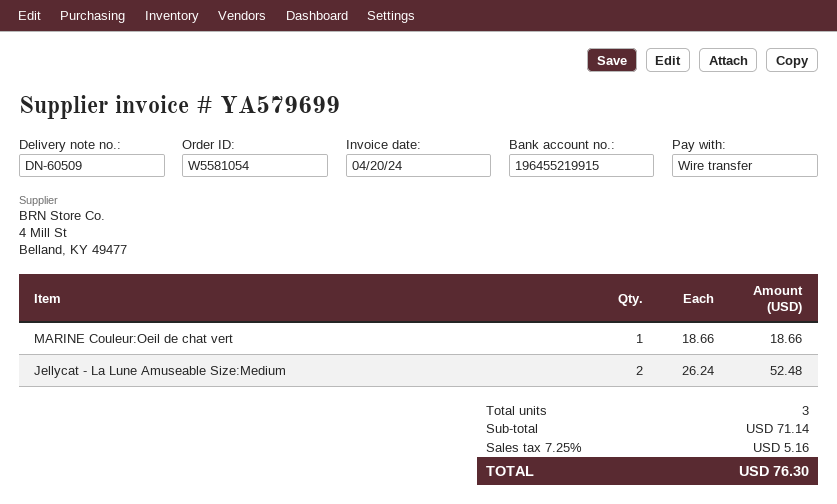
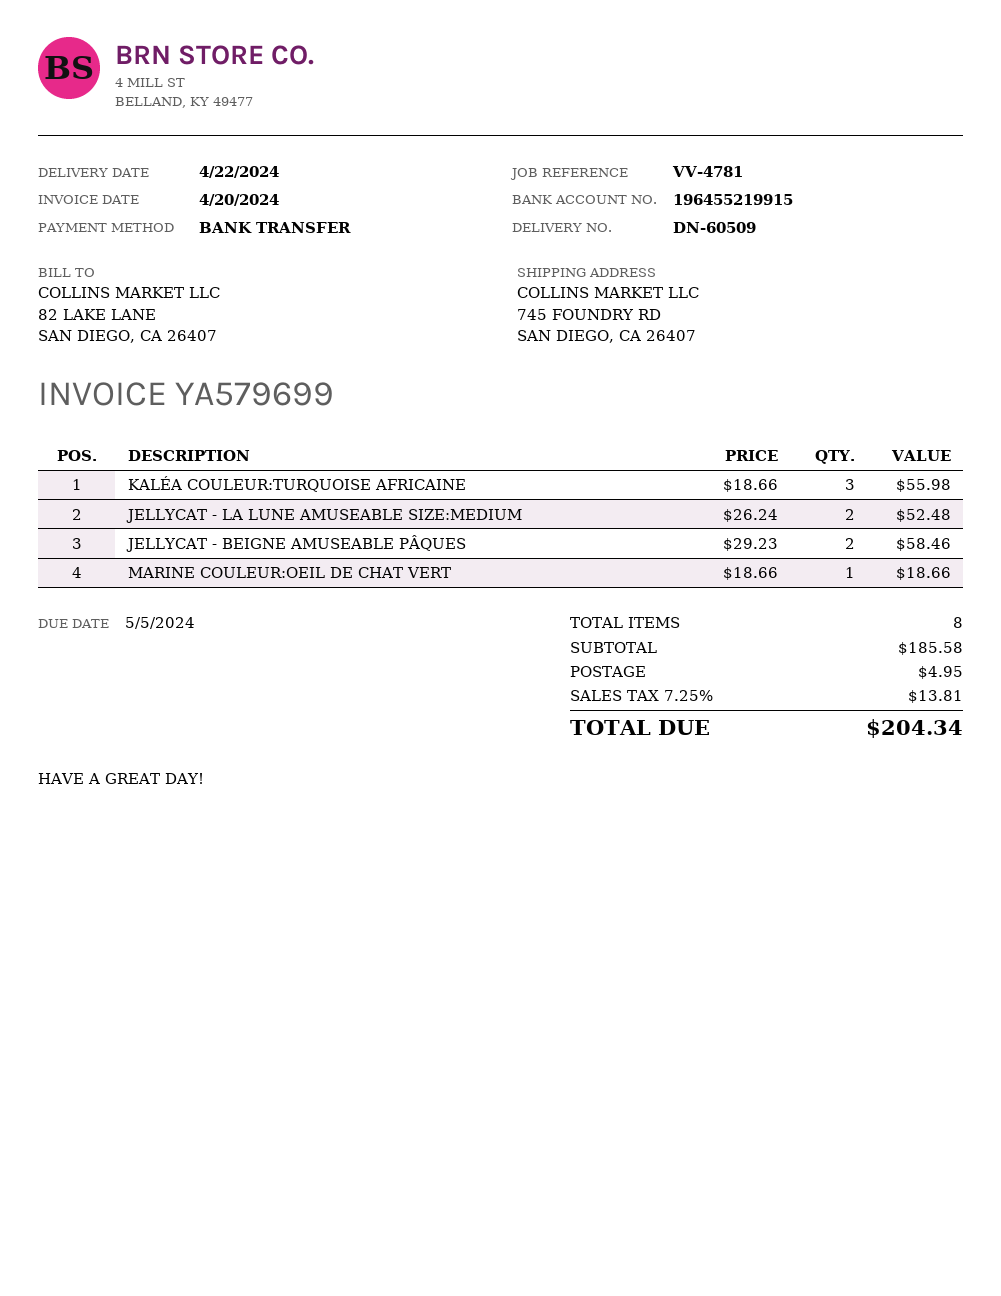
KALÉA COULEUR:TURQUOISE AFRICAINE: none -> 3 x 18.66 = 55.98
JELLYCAT - BEIGNE AMUSEABLE PÂQUES: none -> 2 x 29.23 = 58.46
total quantity: 3 -> 8
subtotal: 71.14 -> 185.58
shipping: none -> 4.95
tax: 7.25% = 5.16 -> 7.25% = 13.81
total: 76.30 -> 204.34

